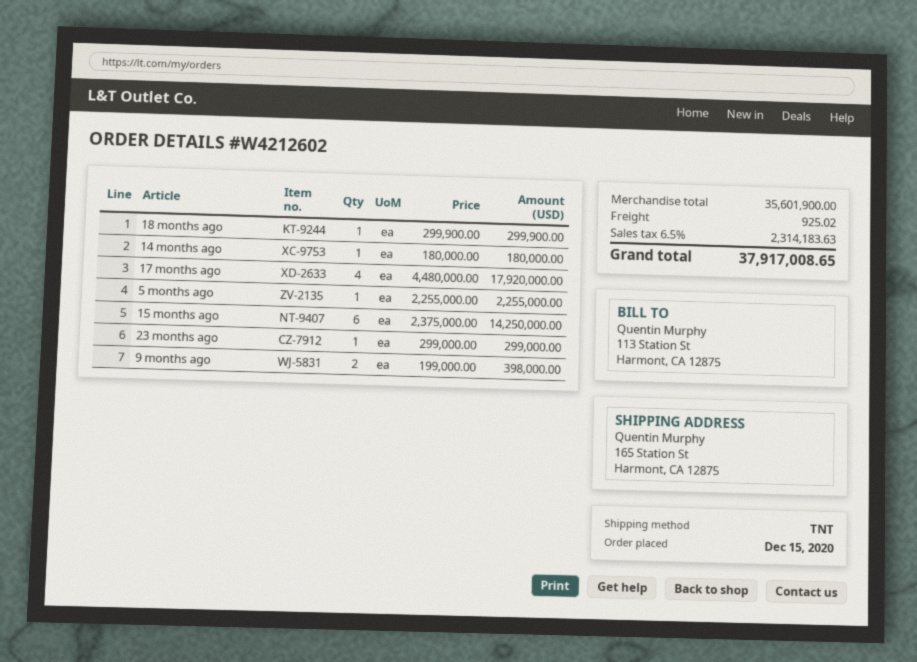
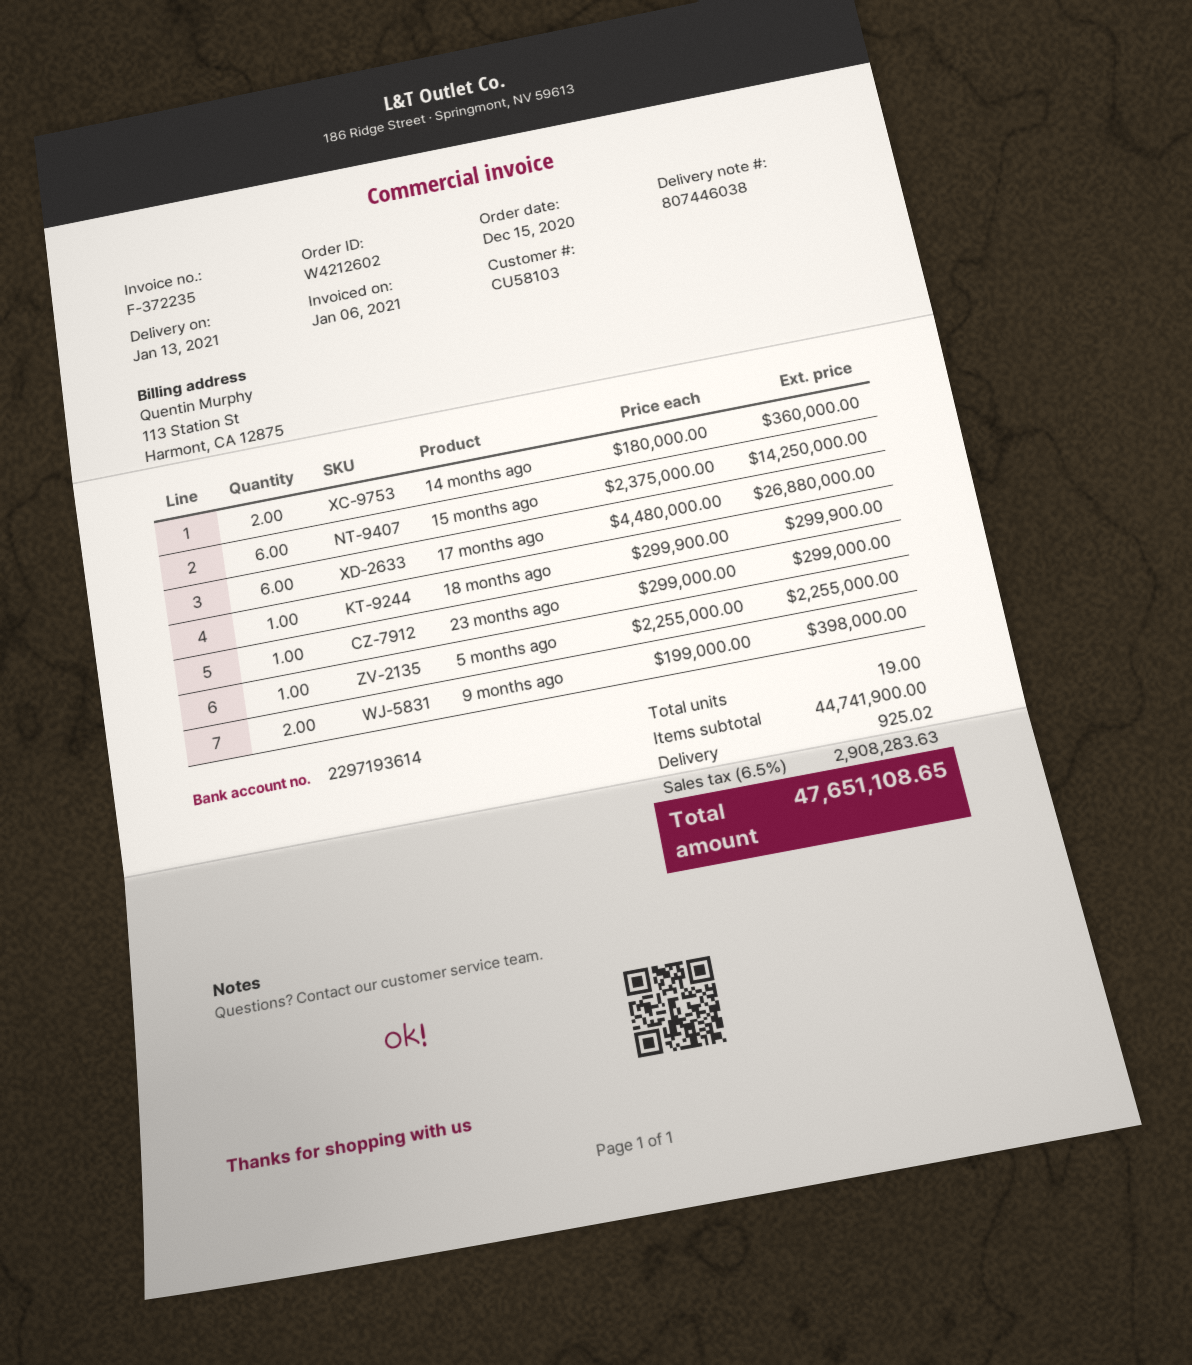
14 months ago: 1 x 180000.00 = 180000.00 -> 2 x 180000.00 = 360000.00
17 months ago: 4 x 4480000.00 = 17920000.00 -> 6 x 4480000.00 = 26880000.00
subtotal: 35601900.00 -> 44741900.00
tax: 6.5% = 2314183.63 -> 6.5% = 2908283.63
total: 37917008.65 -> 47651108.65

